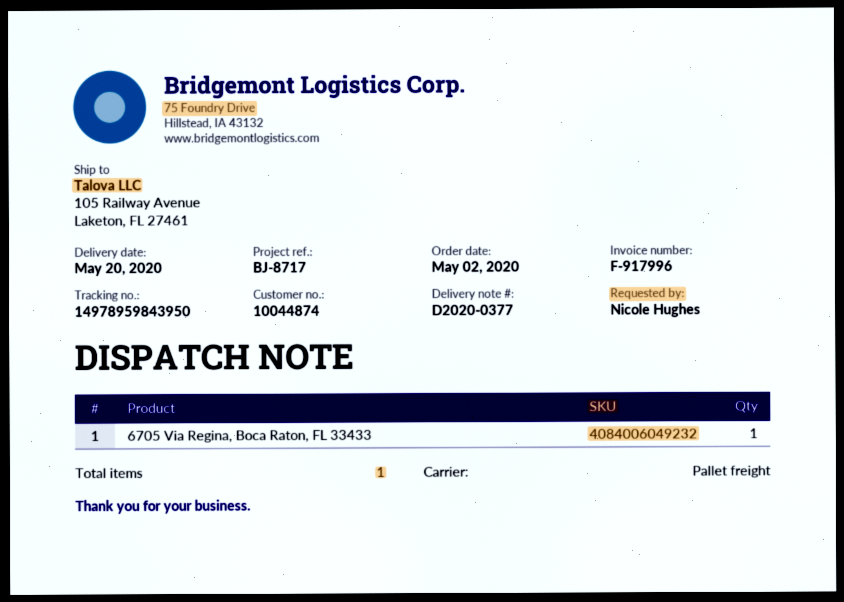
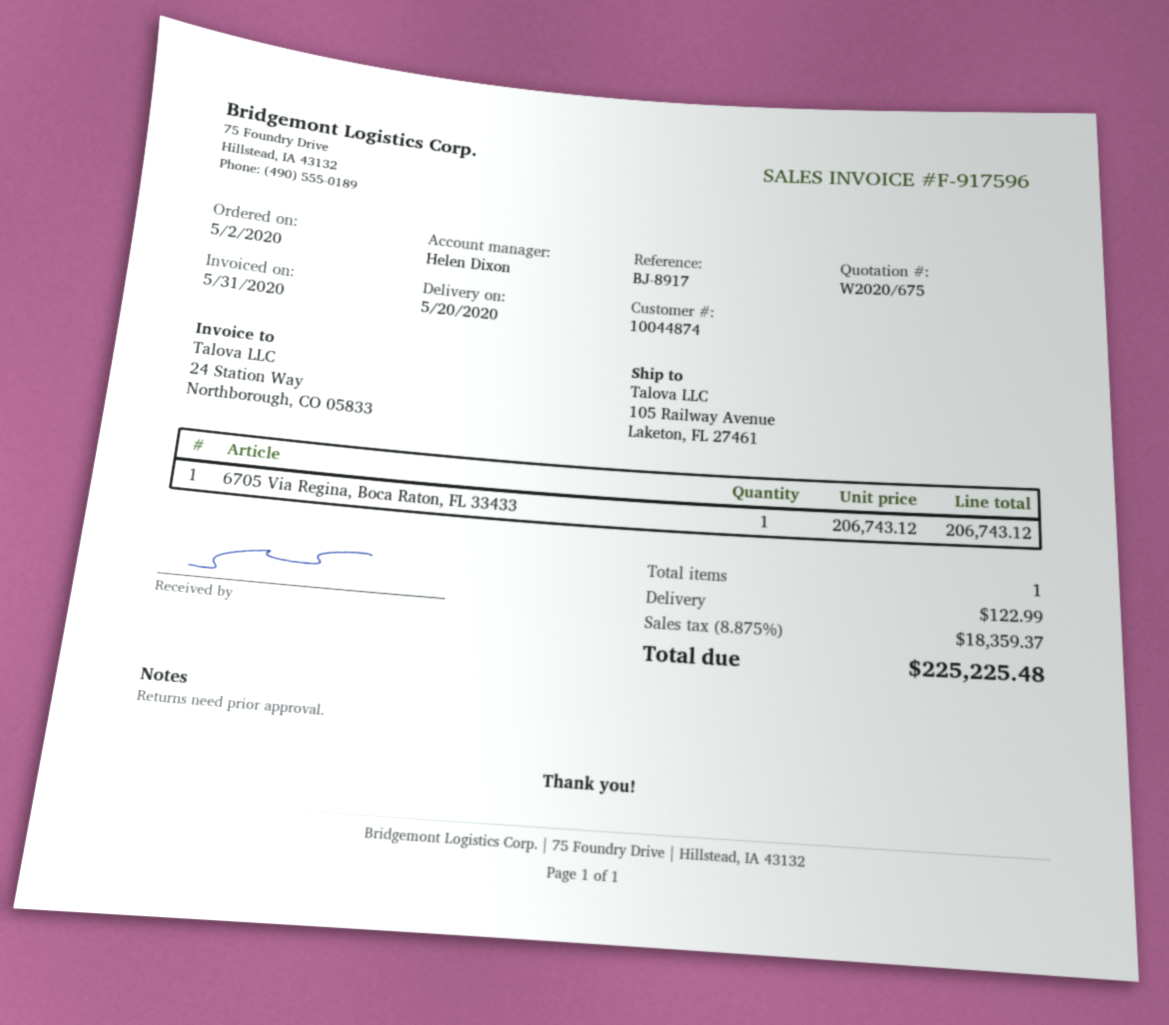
invoice number: F-917996 -> F-917596
reference: BJ-8717 -> BJ-8917

